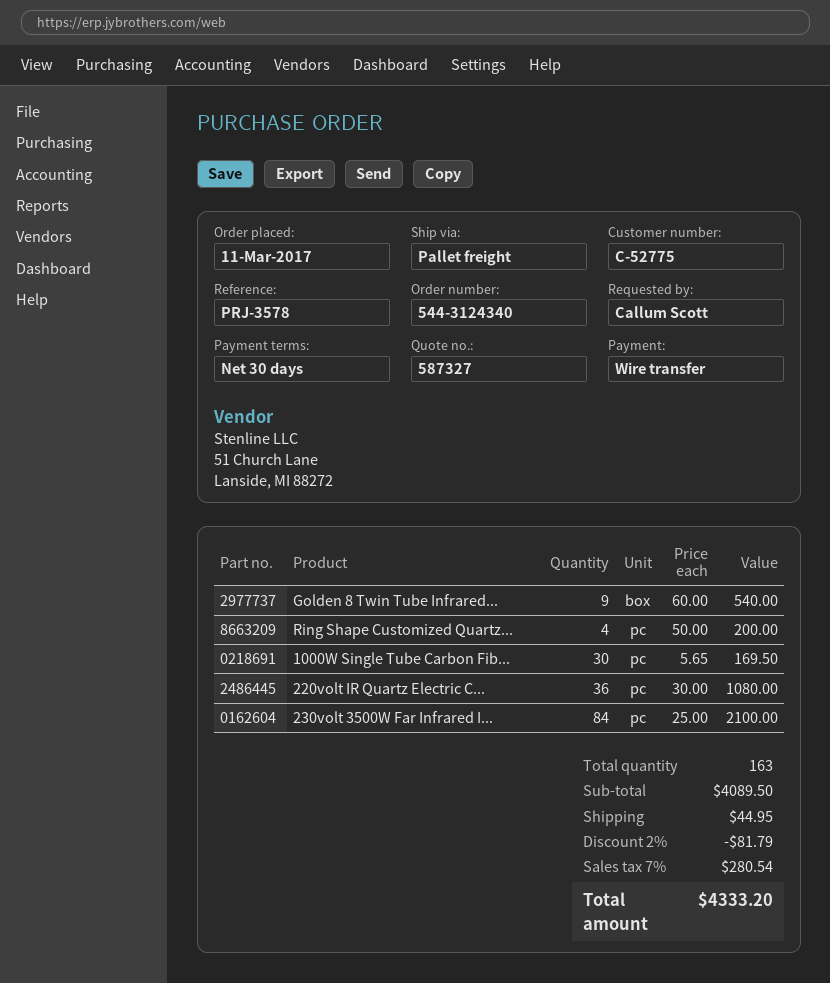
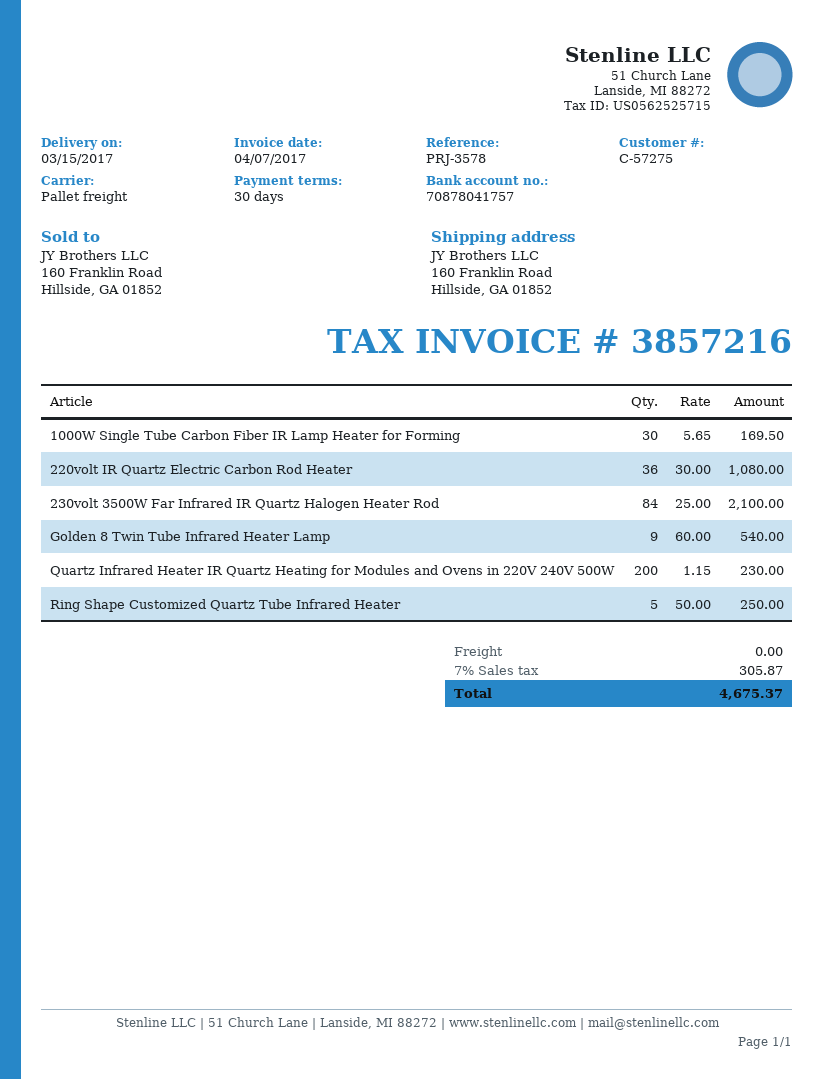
customer number: C-52775 -> C-57275
Ring Shape Customized Quartz...: 4 x 50.00 = 200.00 -> 5 x 50.00 = 250.00
Quartz Infrared Heater IR Quartz Heating for Modules and Ovens in 220V 240V 500W: none -> 200 x 1.15 = 230.00
discount: 2% = 81.79 -> none
shipping: 44.95 -> 0.00
tax: 7% = 280.54 -> 7% = 305.87
total: 4333.20 -> 4675.37

